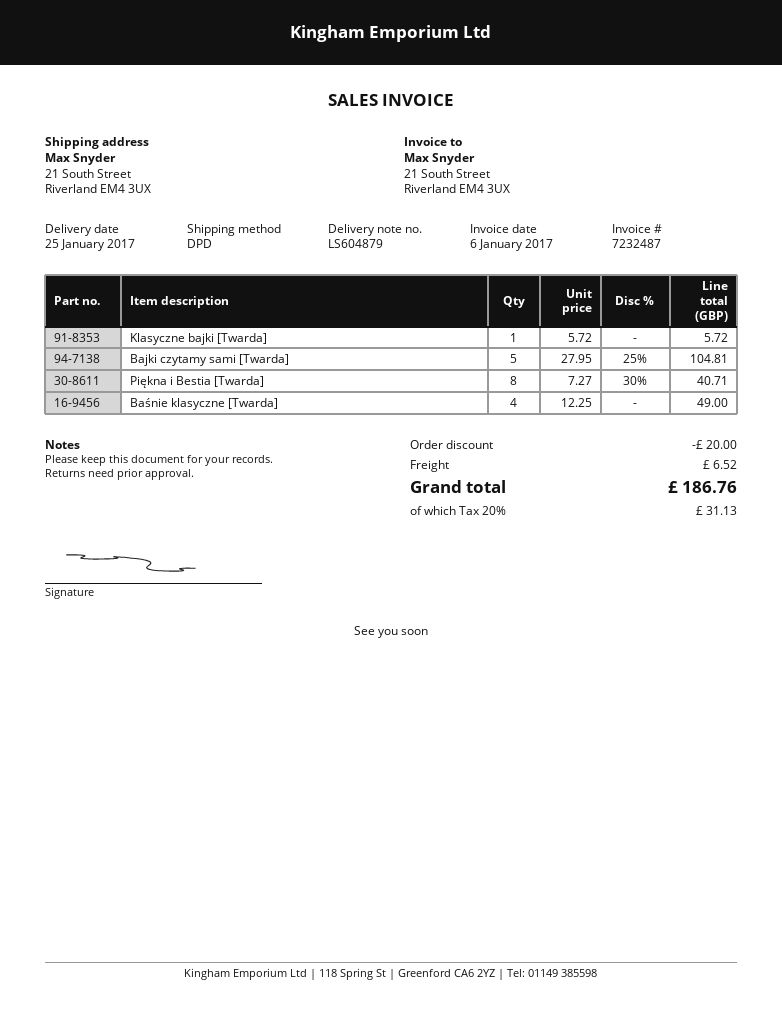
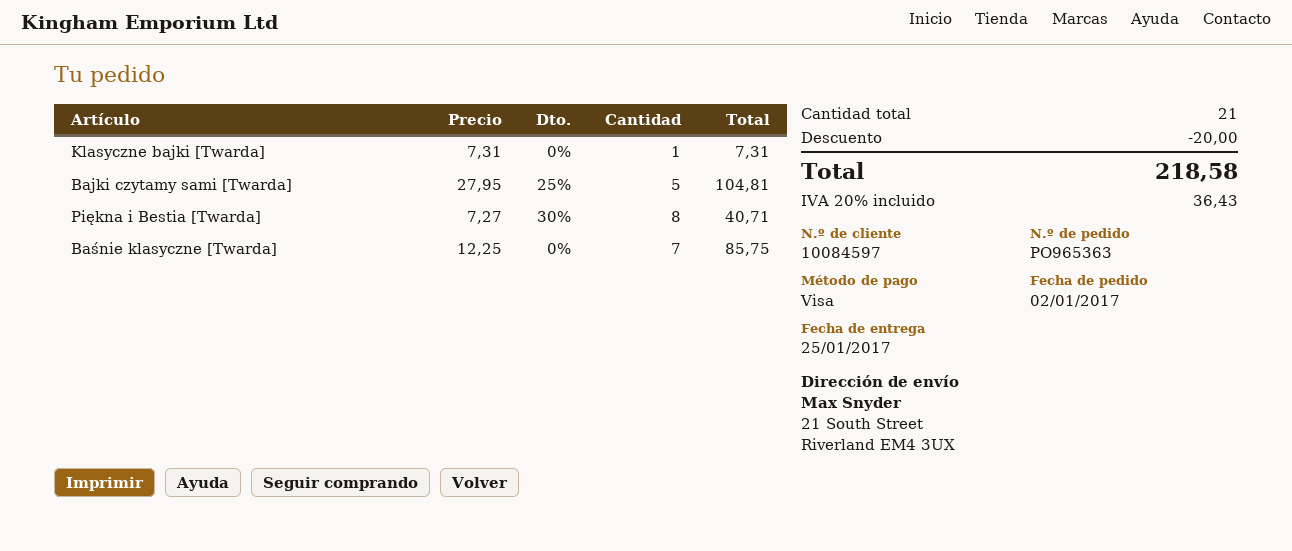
Klasyczne bajki [Twarda]: 1 x 5.72 = 5.72 -> 1 x 7.31 = 7.31
Baśnie klasyczne [Twarda]: 4 x 12.25 = 49.00 -> 7 x 12.25 = 85.75
shipping: 6.52 -> none
tax: 20% = 31.13 -> 20% = 36.43
total: 186.76 -> 218.58

